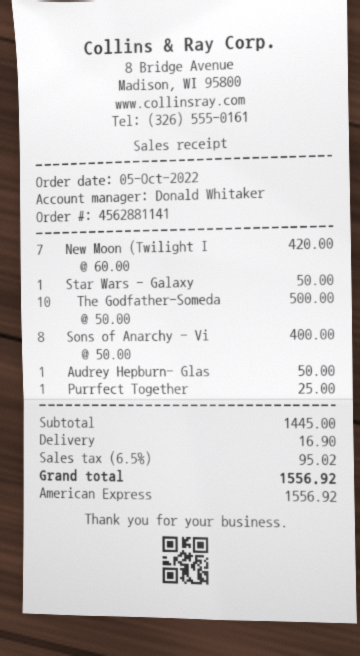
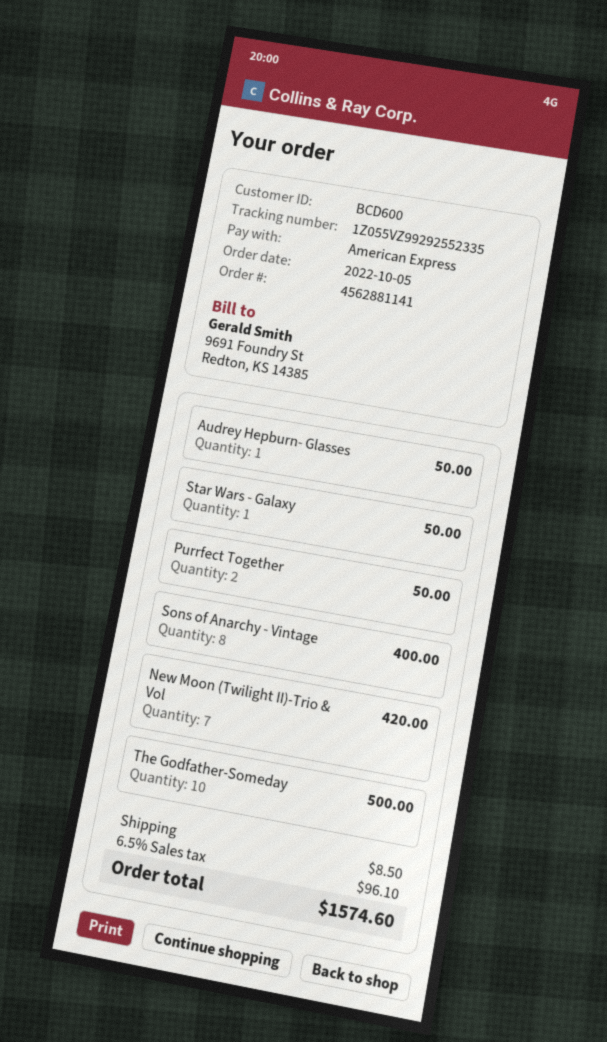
Purrfect Together: 1 for 25.00 -> 2 for 50.00
shipping: 16.90 -> 8.50
tax: 6.5% = 95.02 -> 6.5% = 96.10
total: 1556.92 -> 1574.60

